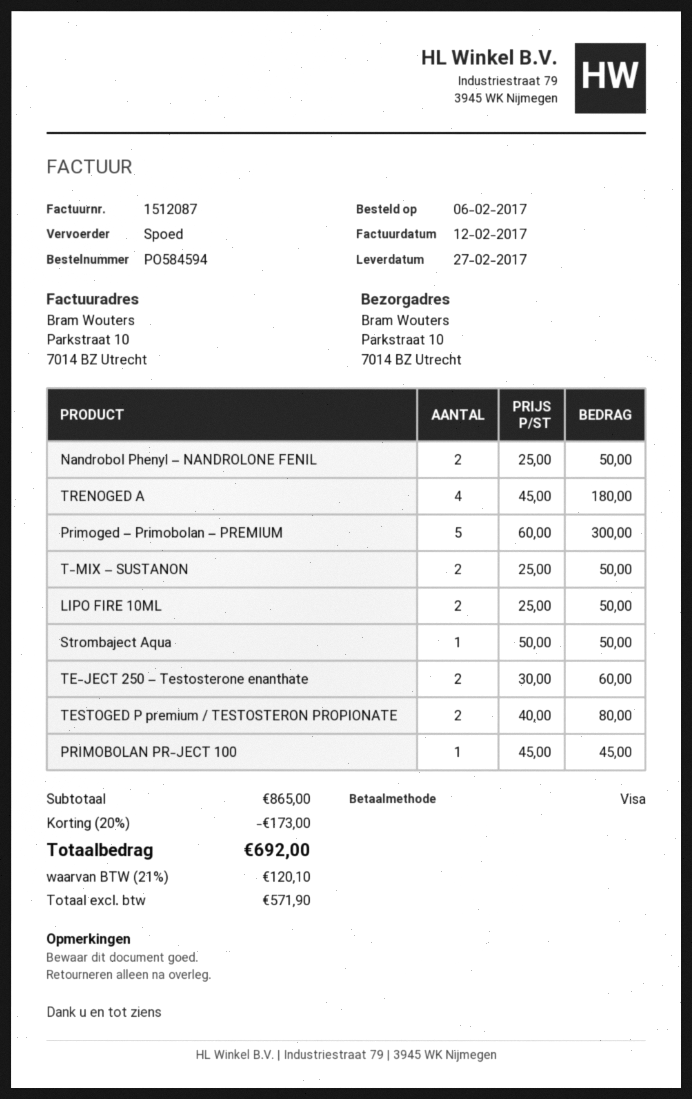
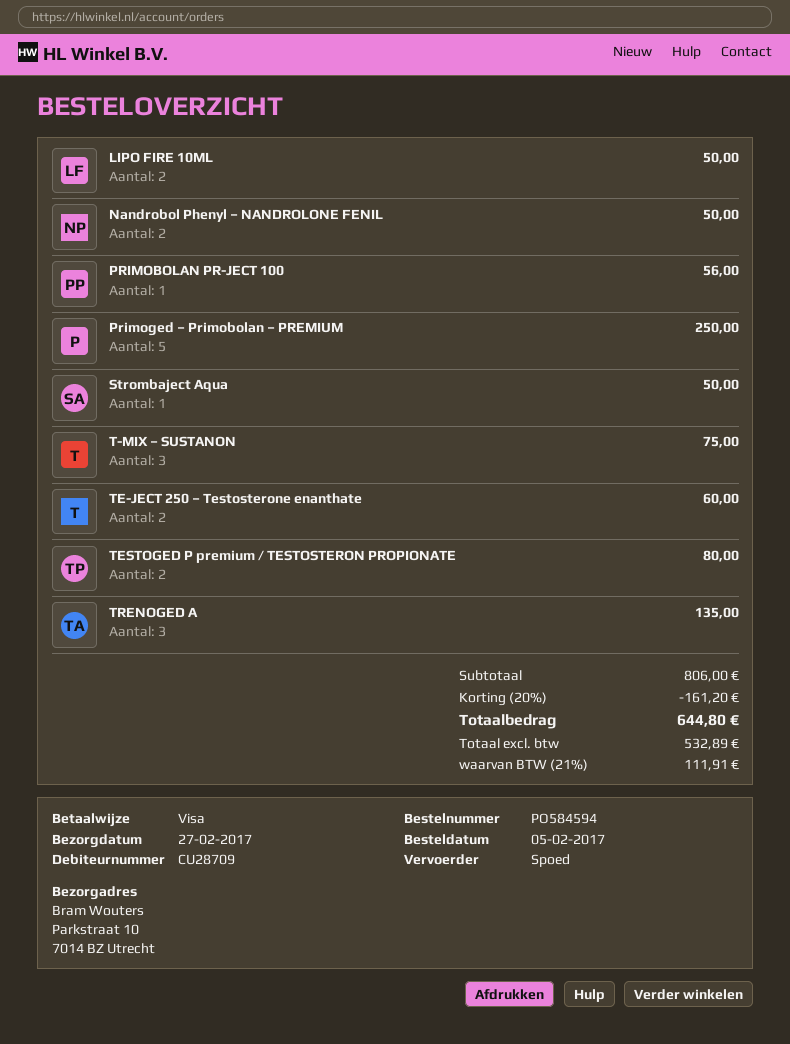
order date: 2017-02-06 -> 2017-02-05
TRENOGED A: 4 for 180.00 -> 3 for 135.00
Primoged – Primobolan – PREMIUM: 5 for 300.00 -> 5 for 250.00
T-MIX – SUSTANON: 2 for 50.00 -> 3 for 75.00
PRIMOBOLAN PR-JECT 100: 1 for 45.00 -> 1 for 56.00
subtotal: 865.00 -> 806.00
discount: 20% = 173.00 -> 20% = 161.20
net: 571.90 -> 532.89
tax: 21% = 120.10 -> 21% = 111.91
total: 692.00 -> 644.80

